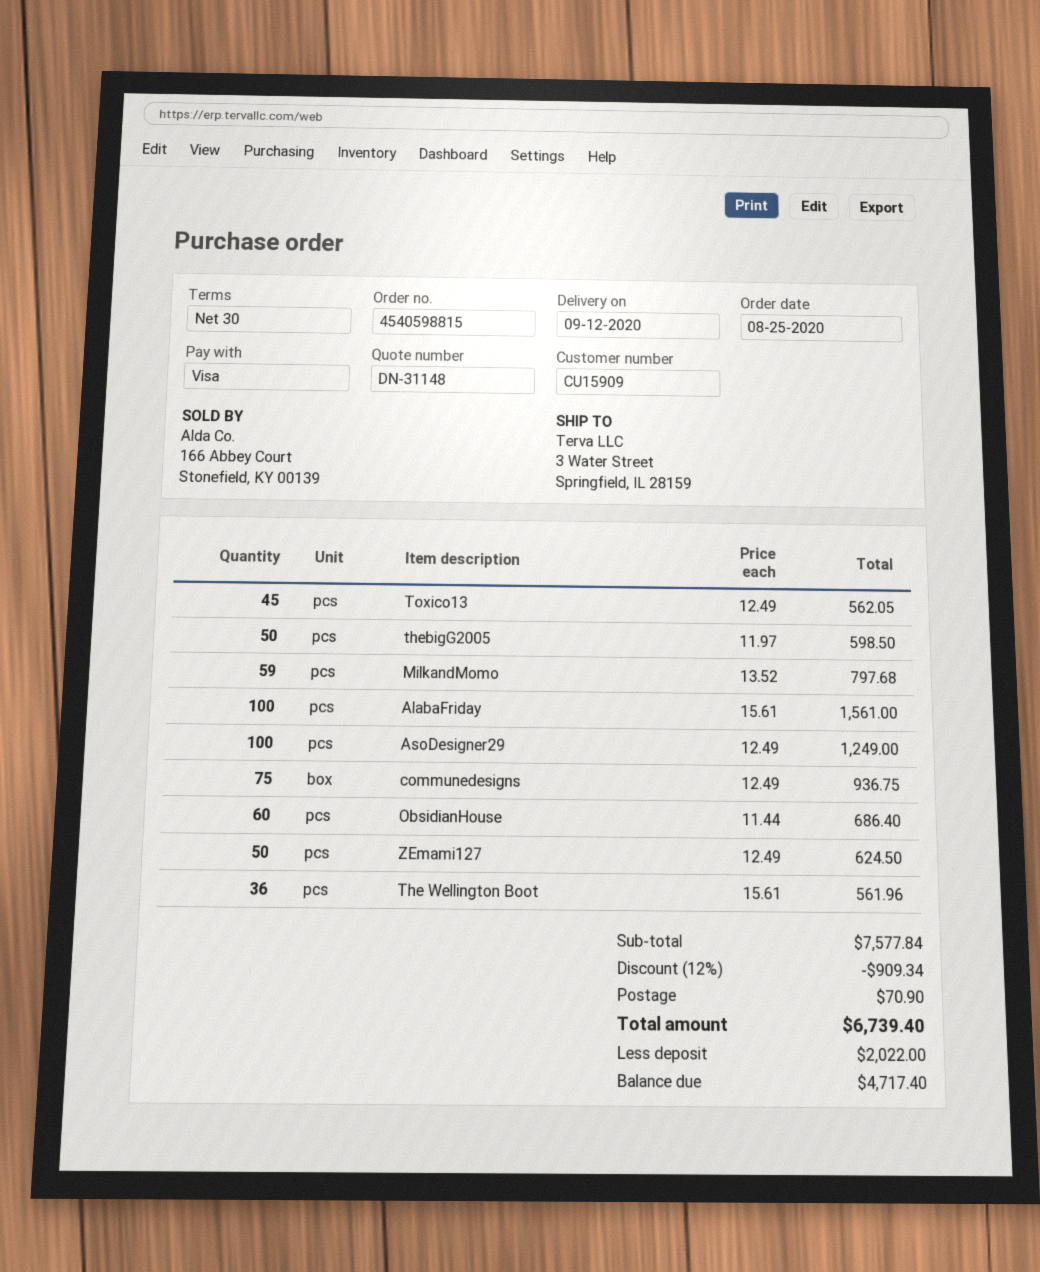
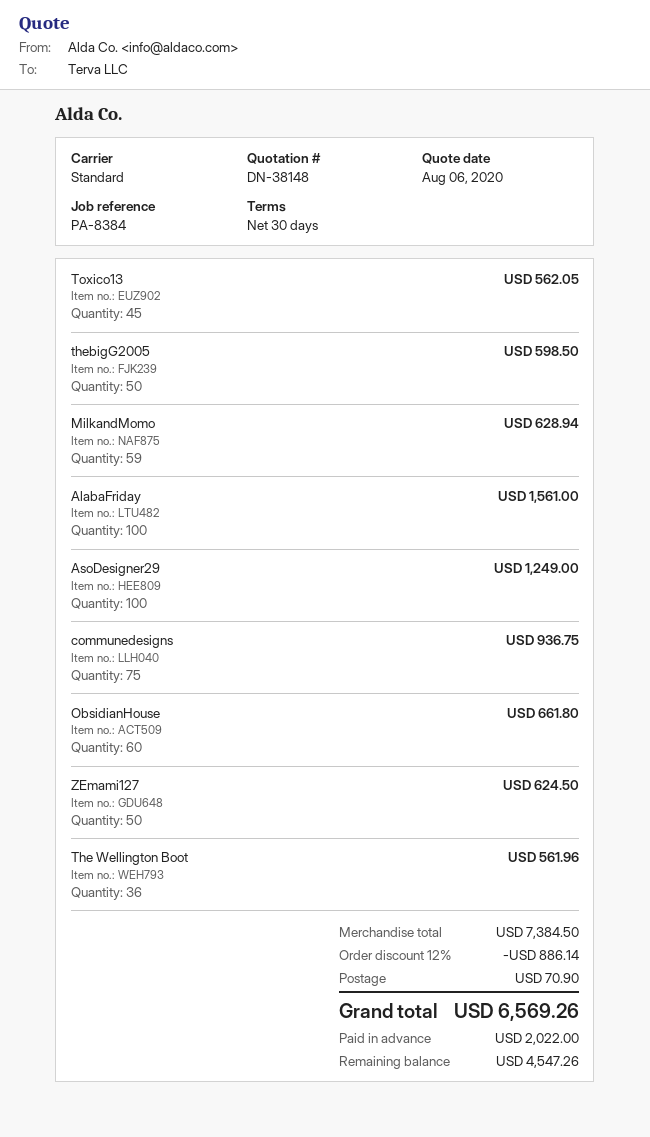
quote number: DN-31148 -> DN-38148
MilkandMomo: 59 for 797.68 -> 59 for 628.94
ObsidianHouse: 60 for 686.40 -> 60 for 661.80
subtotal: 7577.84 -> 7384.50
discount: 12% = 909.34 -> 12% = 886.14
total: 6739.40 -> 6569.26
balance: 4717.40 -> 4547.26

